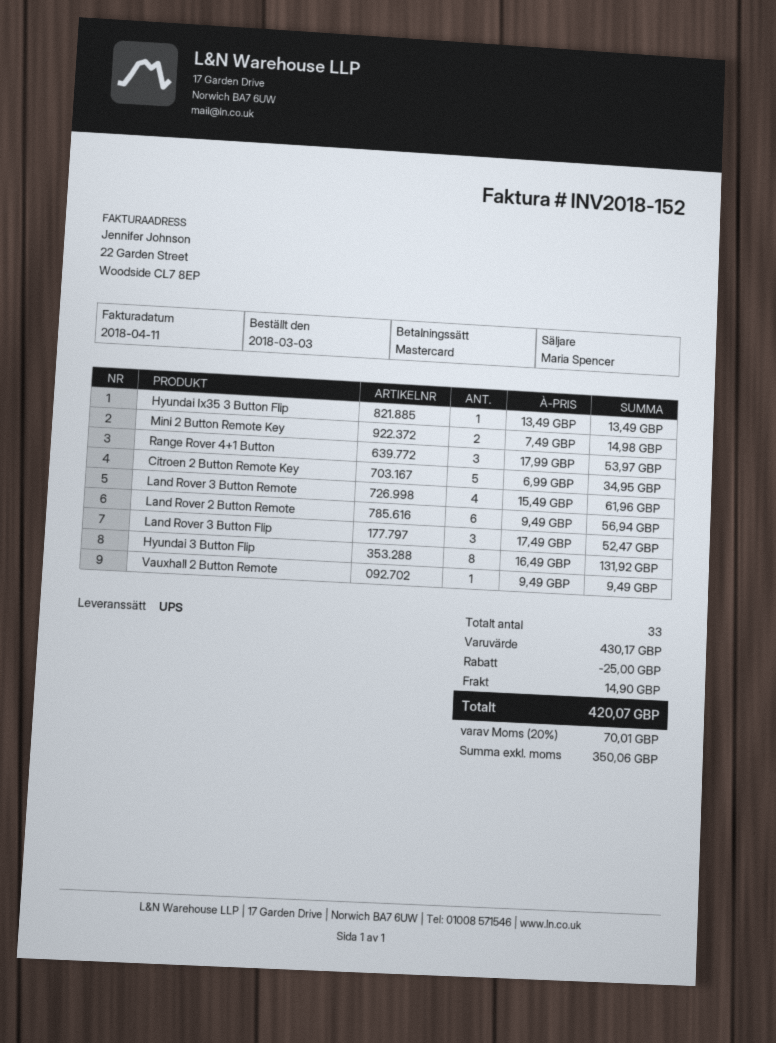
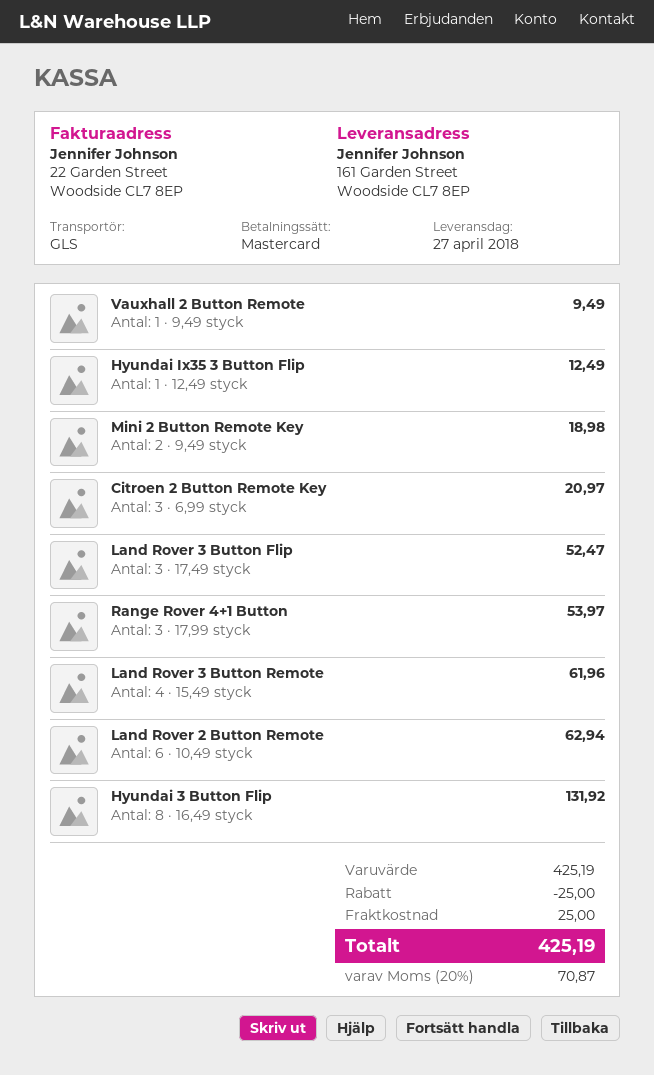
shipping method: UPS -> GLS
Hyundai Ix35 3 Button Flip: 1 x 13.49 = 13.49 -> 1 x 12.49 = 12.49
Mini 2 Button Remote Key: 2 x 7.49 = 14.98 -> 2 x 9.49 = 18.98
Citroen 2 Button Remote Key: 5 x 6.99 = 34.95 -> 3 x 6.99 = 20.97
Land Rover 2 Button Remote: 6 x 9.49 = 56.94 -> 6 x 10.49 = 62.94
subtotal: 430.17 -> 425.19
shipping: 14.90 -> 25.00
tax: 20% = 70.01 -> 20% = 70.87
total: 420.07 -> 425.19

